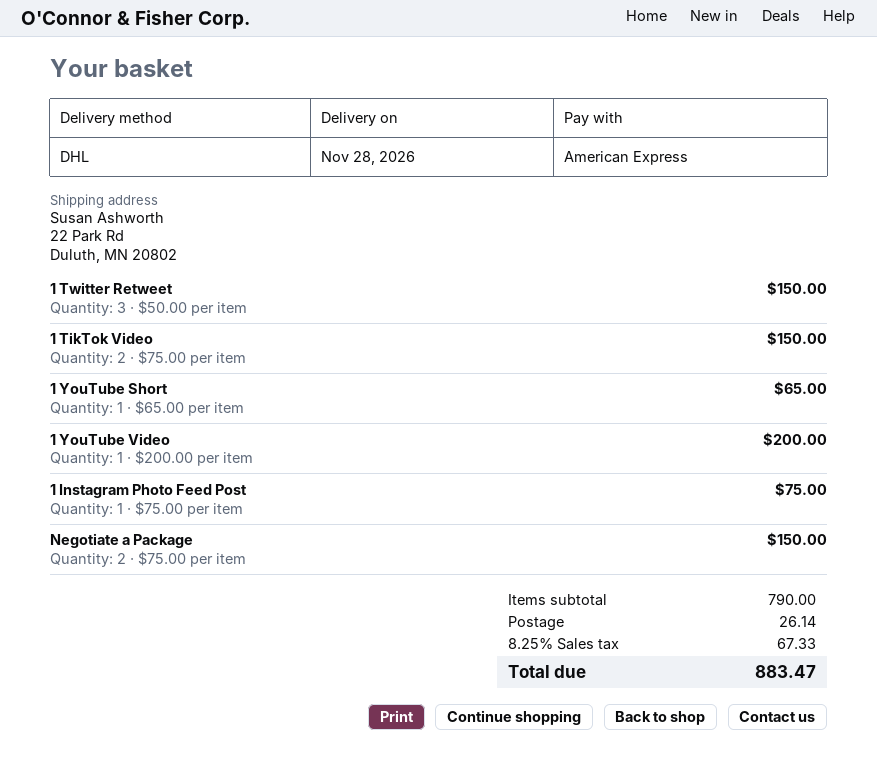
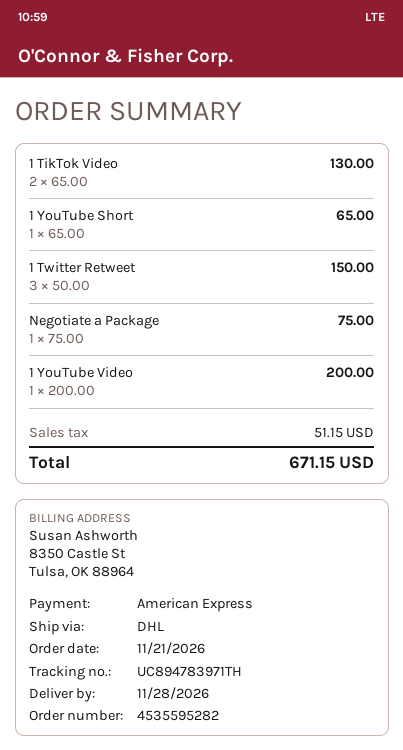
1 TikTok Video: 2 x 75.00 = 150.00 -> 2 x 65.00 = 130.00
1 Instagram Photo Feed Post: 1 x 75.00 = 75.00 -> none
Negotiate a Package: 2 x 75.00 = 150.00 -> 1 x 75.00 = 75.00
shipping: 26.14 -> none
tax: 67.33 -> 51.15
total: 883.47 -> 671.15

